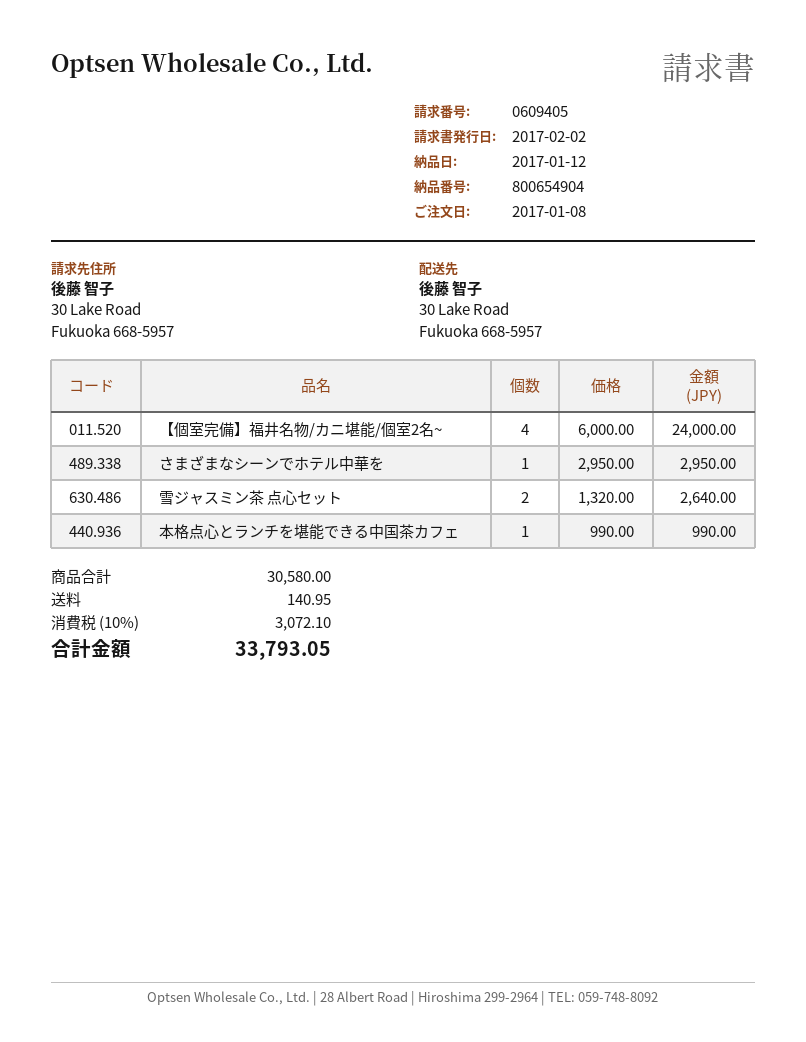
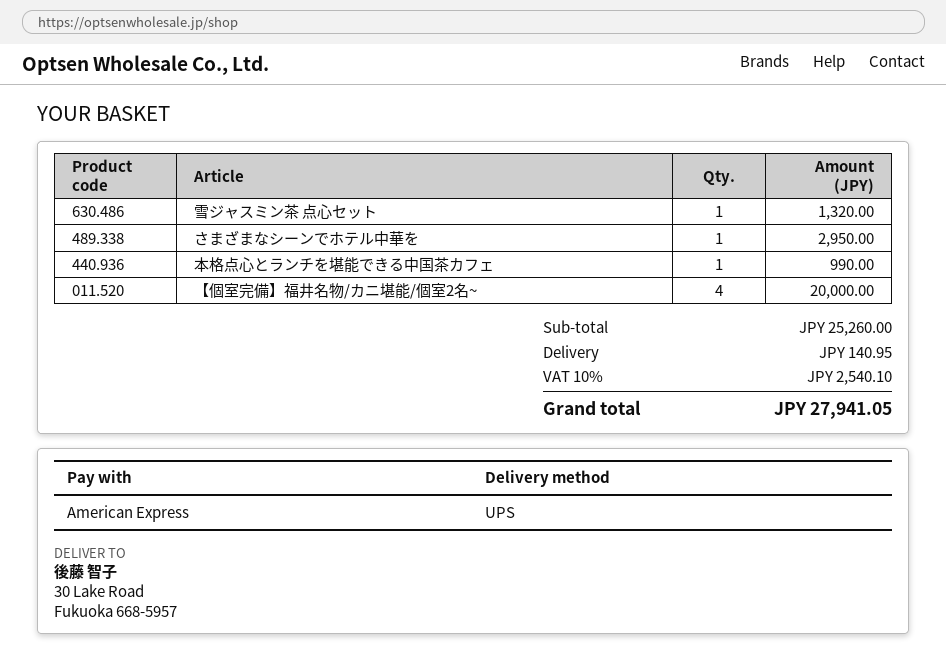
【個室完備】福井名物/カニ堪能/個室2名~: 4 for 24000.00 -> 4 for 20000.00
雪ジャスミン茶 点心セット: 2 for 2640.00 -> 1 for 1320.00
subtotal: 30580.00 -> 25260.00
tax: 10% = 3072.10 -> 10% = 2540.10
total: 33793.05 -> 27941.05

